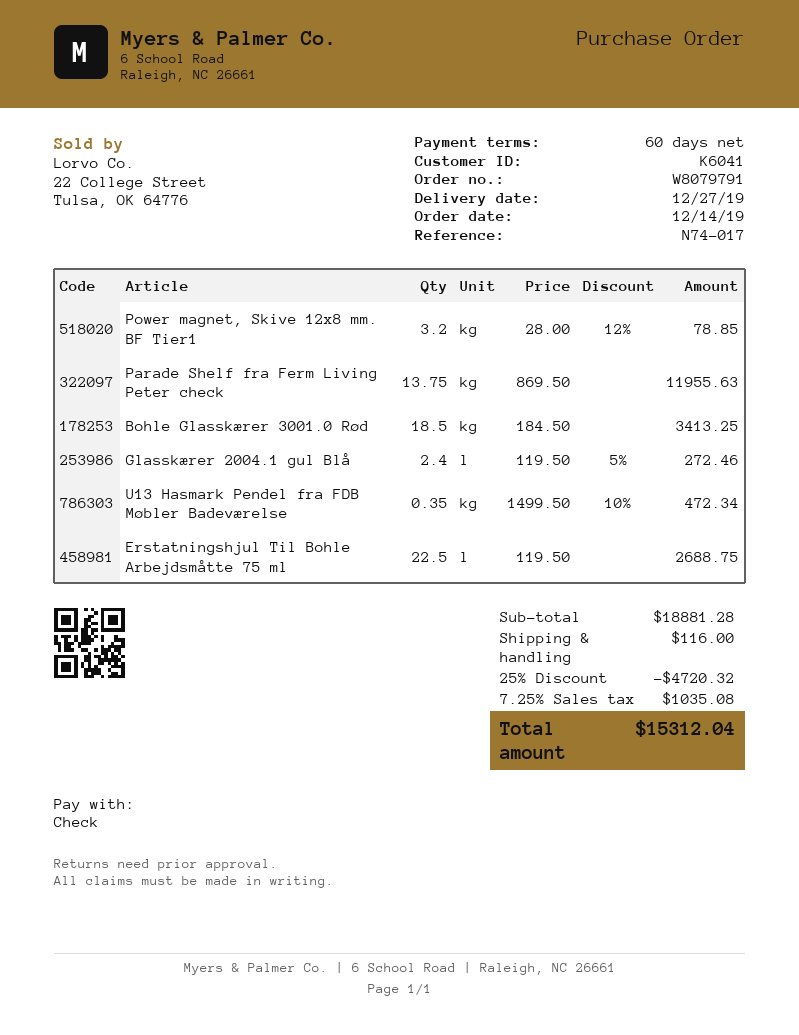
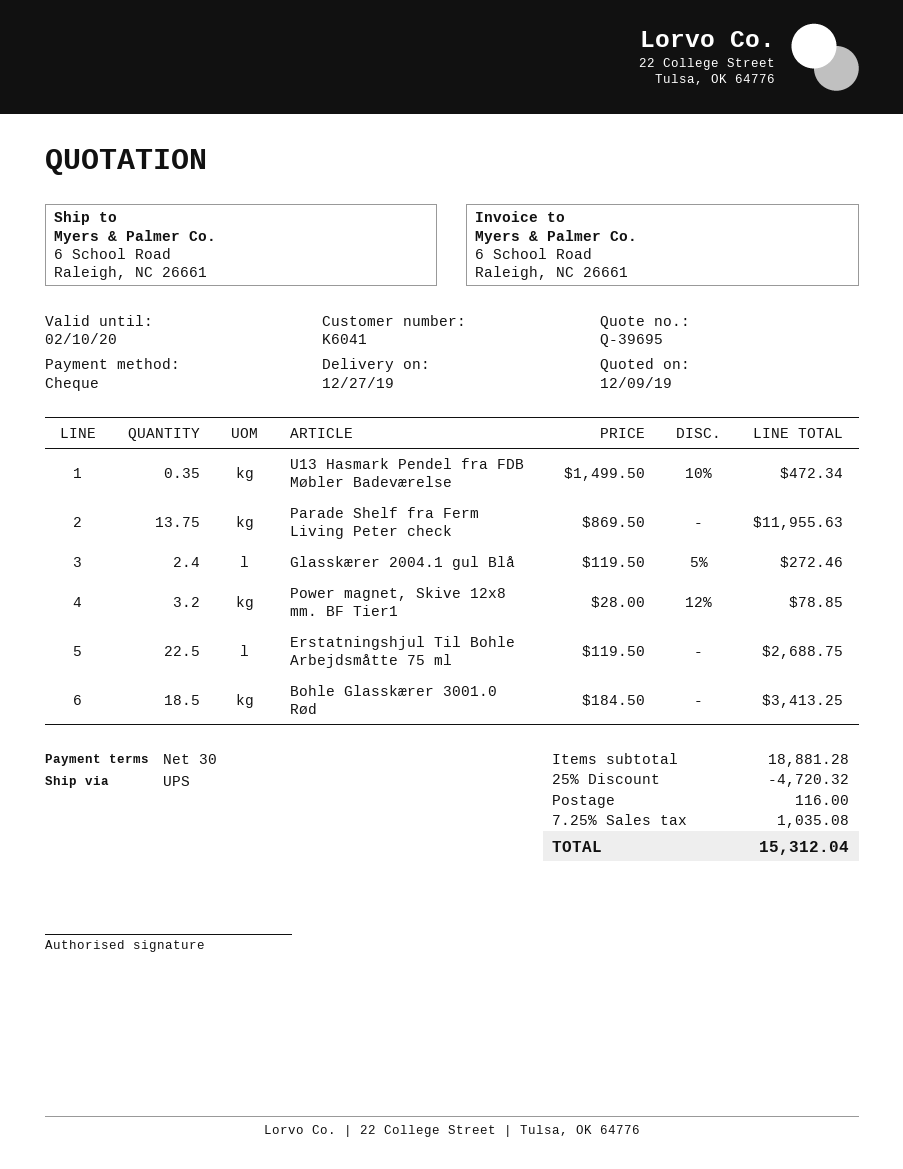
payment terms: 60 days -> 30 days

